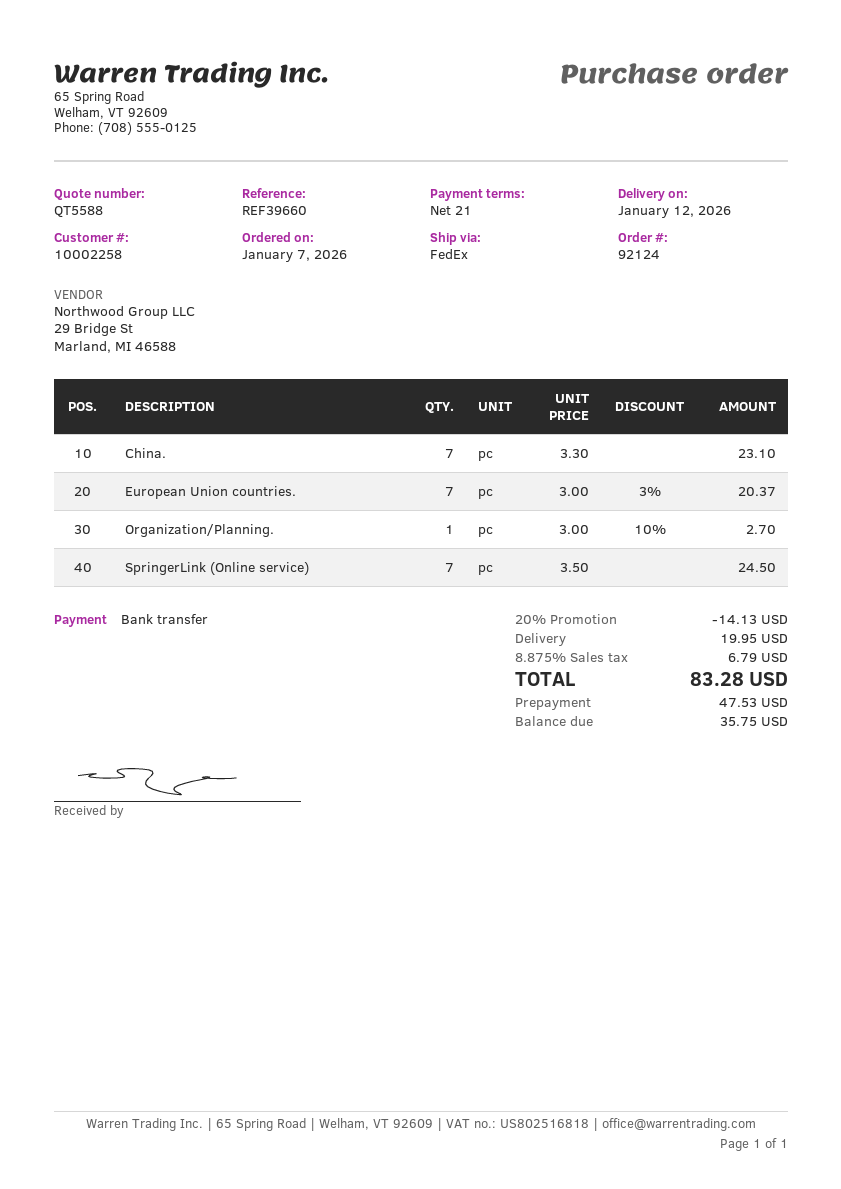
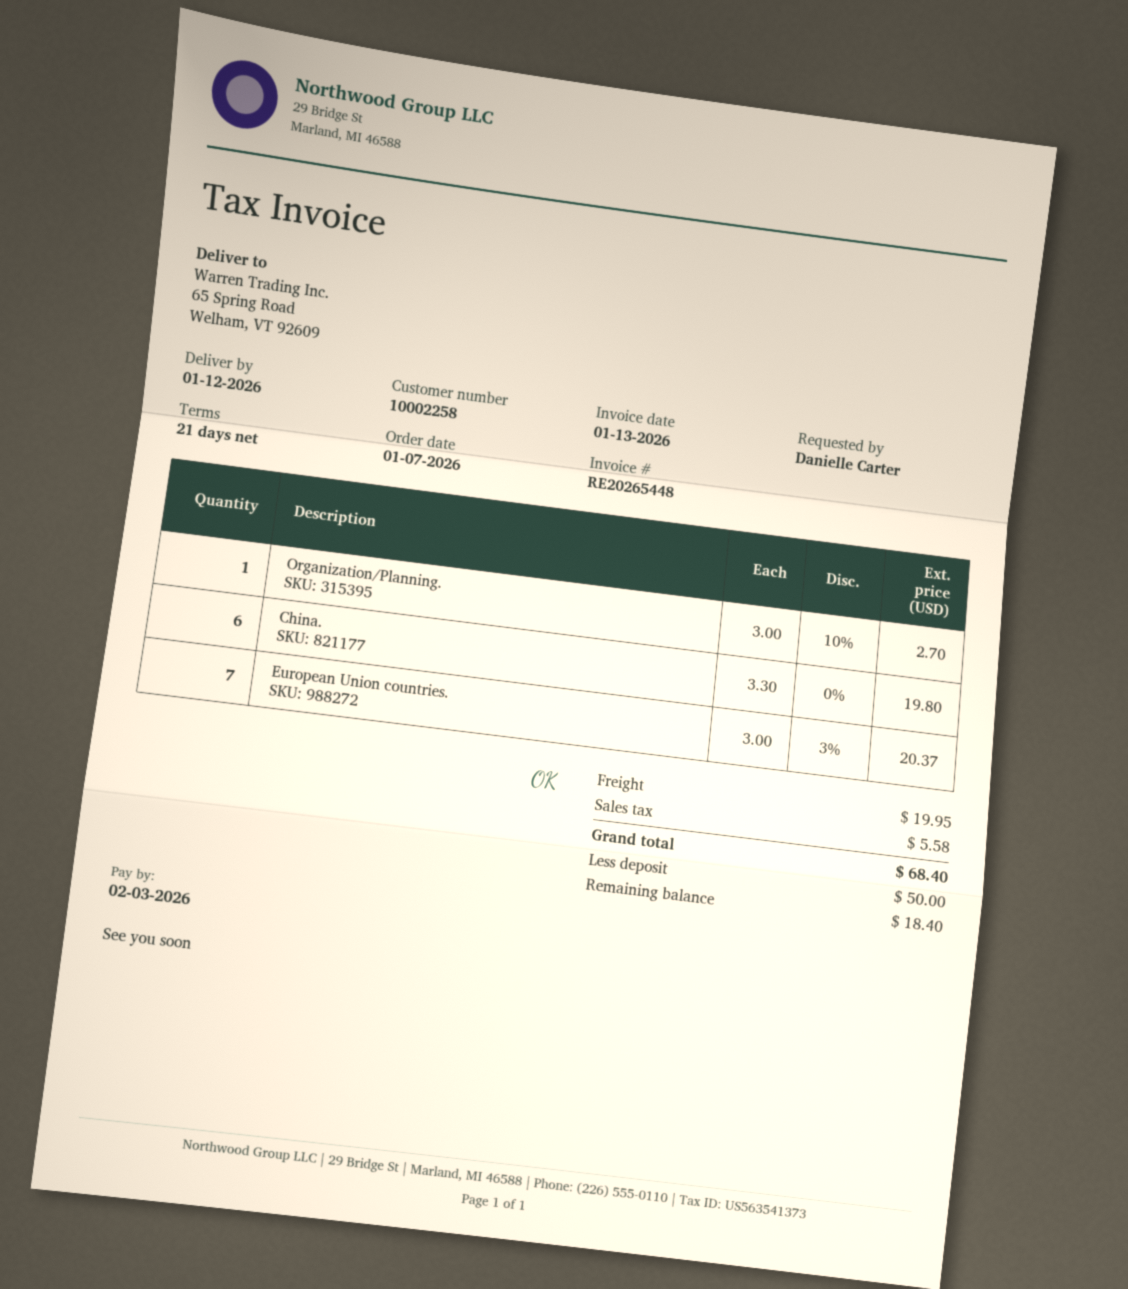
China.: 7 x 3.30 = 23.10 -> 6 x 3.30 = 19.80
SpringerLink (Online service): 7 x 3.50 = 24.50 -> none
discount: 20% = 14.13 -> none
tax: 6.79 -> 5.58
total: 83.28 -> 68.40
deposit: 47.53 -> 50.00
balance: 35.75 -> 18.40

